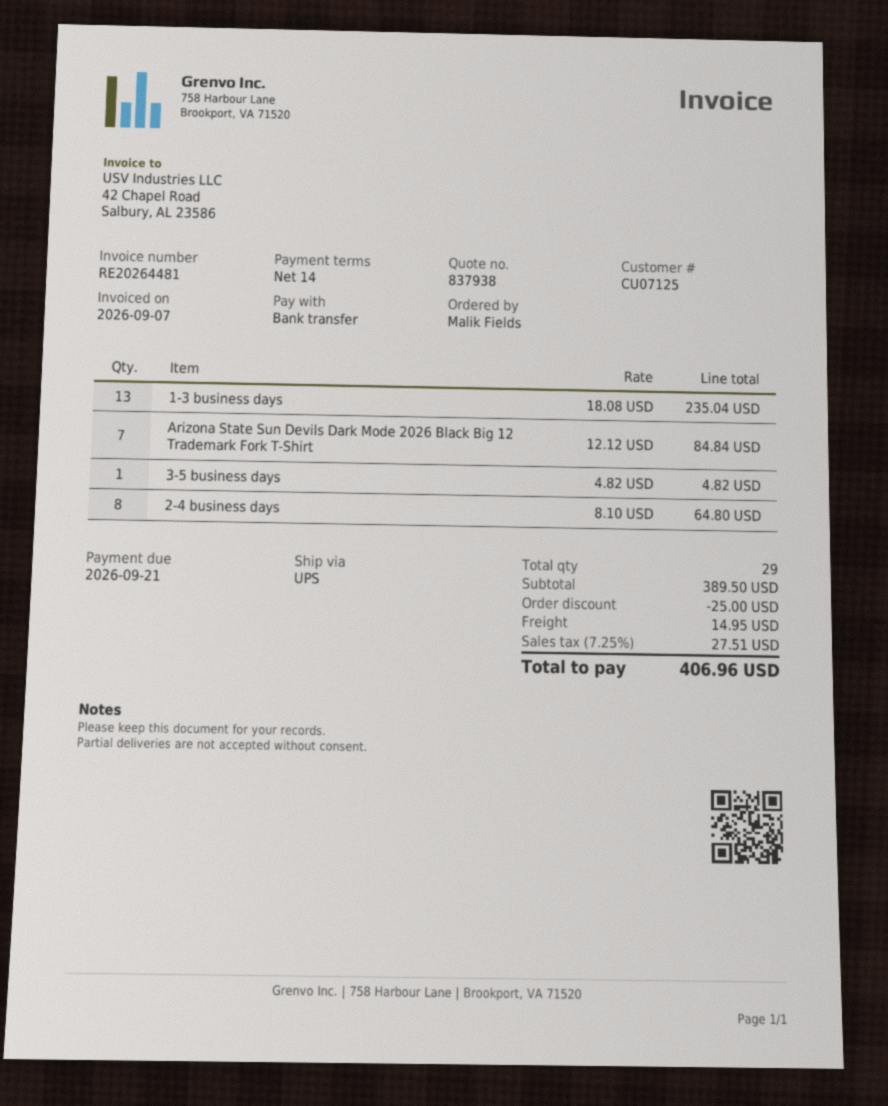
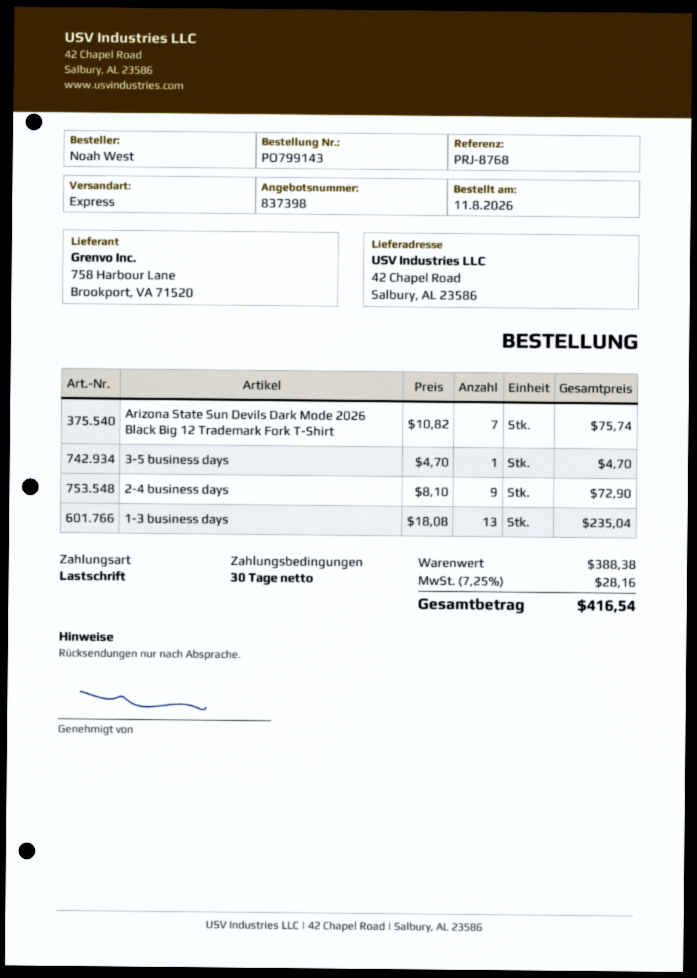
quote number: 837938 -> 837398
payment terms: 14 days -> 30 days
ordered by: Malik Fields -> Noah West
payment method: bank transfer -> direct debit
shipping method: UPS -> express
Arizona State Sun Devils Dark Mode 2026 Black Big 12 Trademark Fork T-Shirt: 7 x 12.12 = 84.84 -> 7 x 10.82 = 75.74
3-5 business days: 1 x 4.82 = 4.82 -> 1 x 4.70 = 4.70
2-4 business days: 8 x 8.10 = 64.80 -> 9 x 8.10 = 72.90
subtotal: 389.50 -> 388.38
discount: 25.00 -> none
shipping: 14.95 -> none
tax: 7.25% = 27.51 -> 7.25% = 28.16
total: 406.96 -> 416.54

